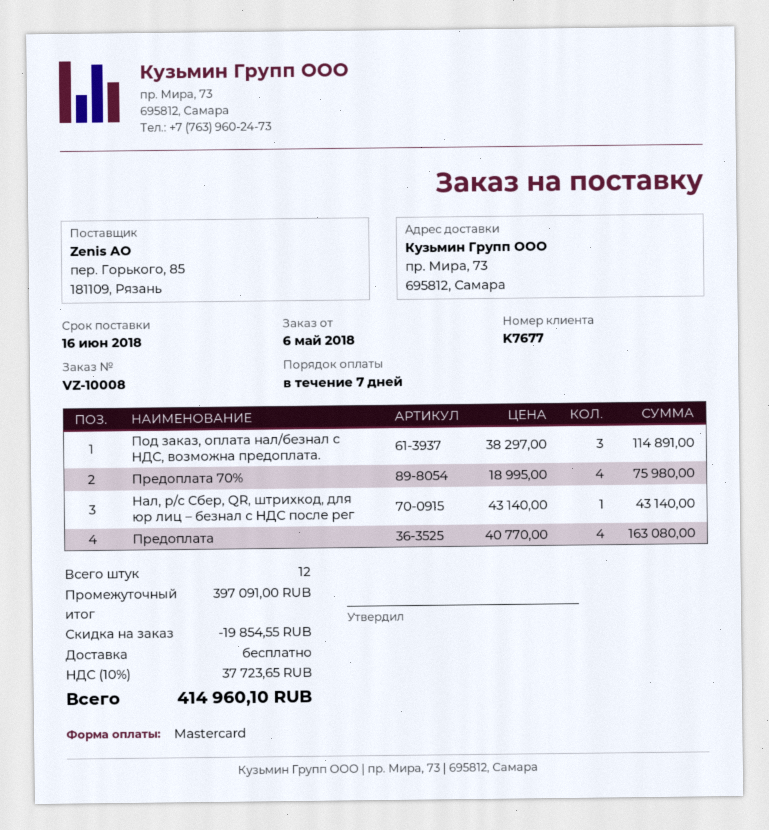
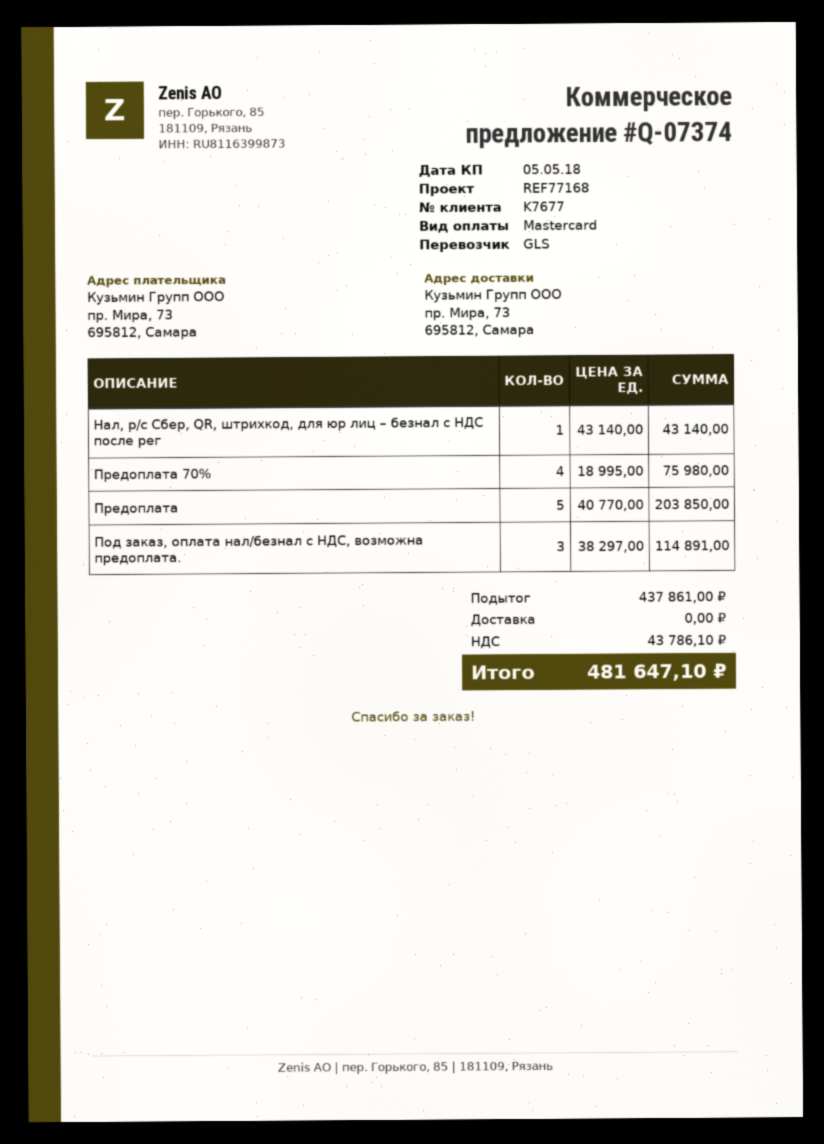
Предоплата: 4 x 40770.00 = 163080.00 -> 5 x 40770.00 = 203850.00
subtotal: 397091.00 -> 437861.00
discount: 19854.55 -> none
tax: 37723.65 -> 43786.10
total: 414960.10 -> 481647.10

